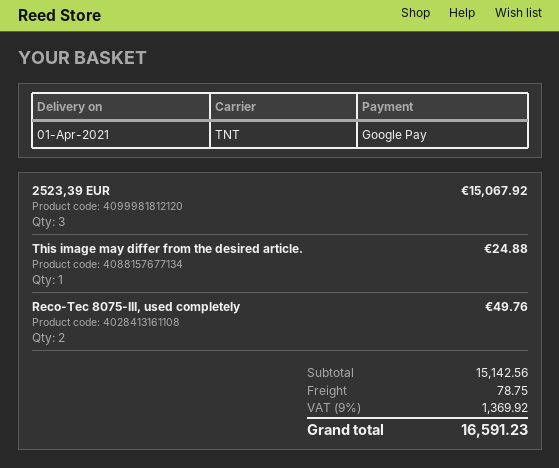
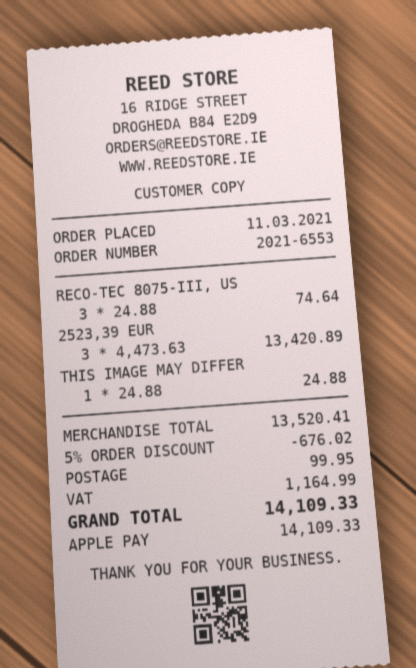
payment method: Google Pay -> Apple Pay
2523,39 EUR: 3 for 15067.92 -> 3 for 13420.89
Reco-Tec 8075-III, used completely: 2 for 49.76 -> 3 for 74.64
subtotal: 15142.56 -> 13520.41
discount: none -> 5% = 676.02
shipping: 78.75 -> 99.95
tax: 1369.92 -> 1164.99
total: 16591.23 -> 14109.33

